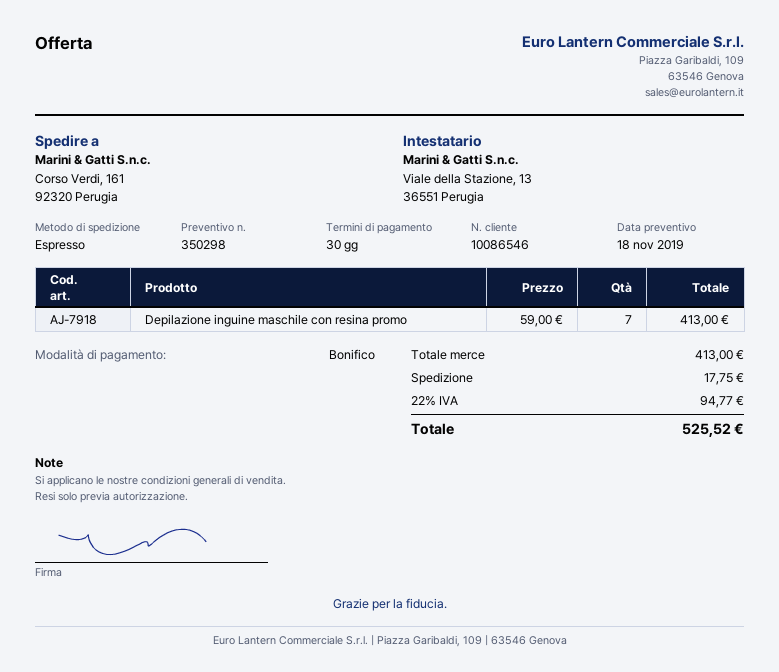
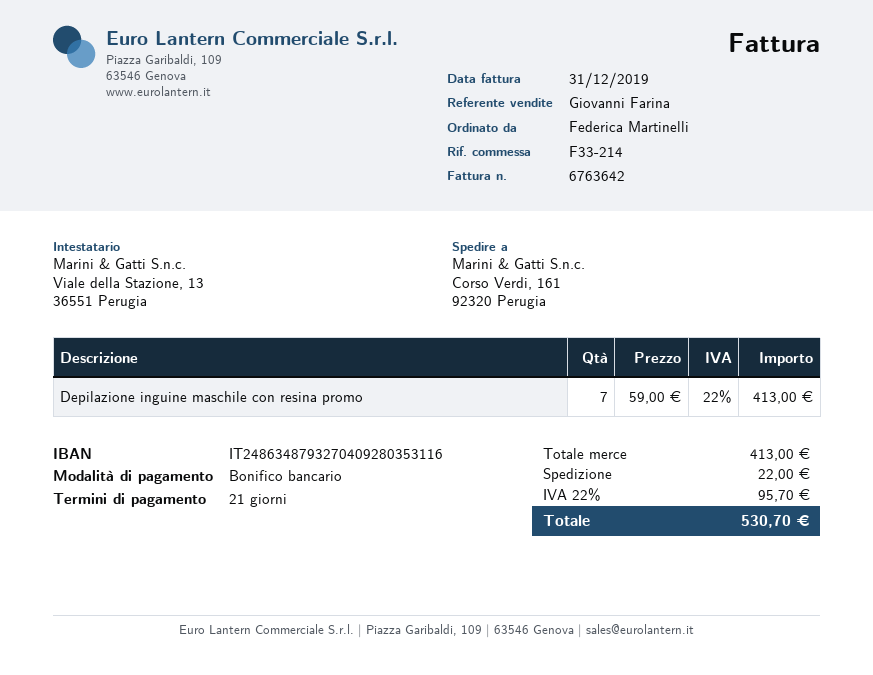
payment terms: 30 days -> 21 days
shipping: 17.75 -> 22.00
tax: 22% = 94.77 -> 22% = 95.70
total: 525.52 -> 530.70

